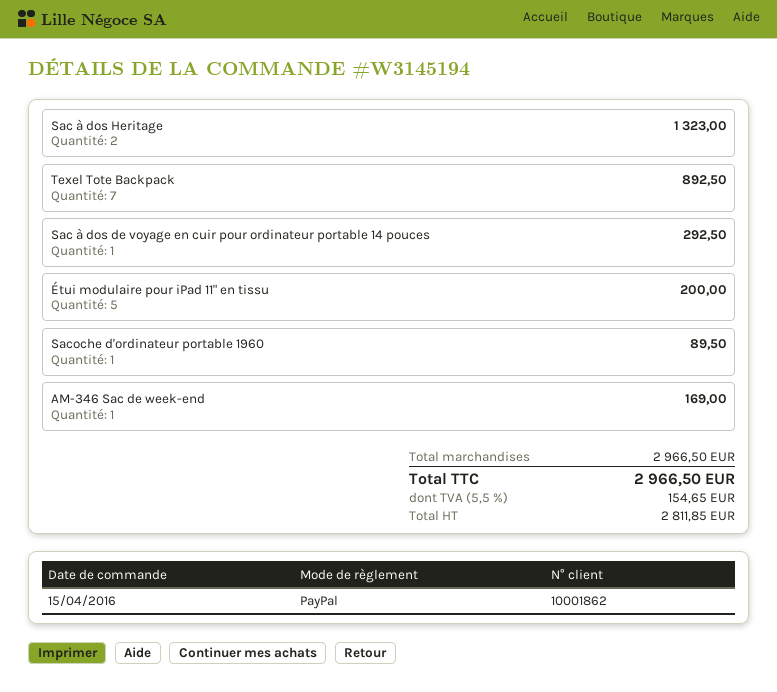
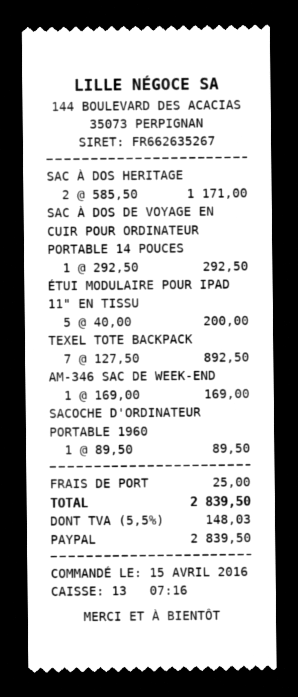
Sac à dos Heritage: 2 for 1323.00 -> 2 for 1171.00
shipping: none -> 25.00
tax: 5.5% = 154.65 -> 5.5% = 148.03
total: 2966.50 -> 2839.50

